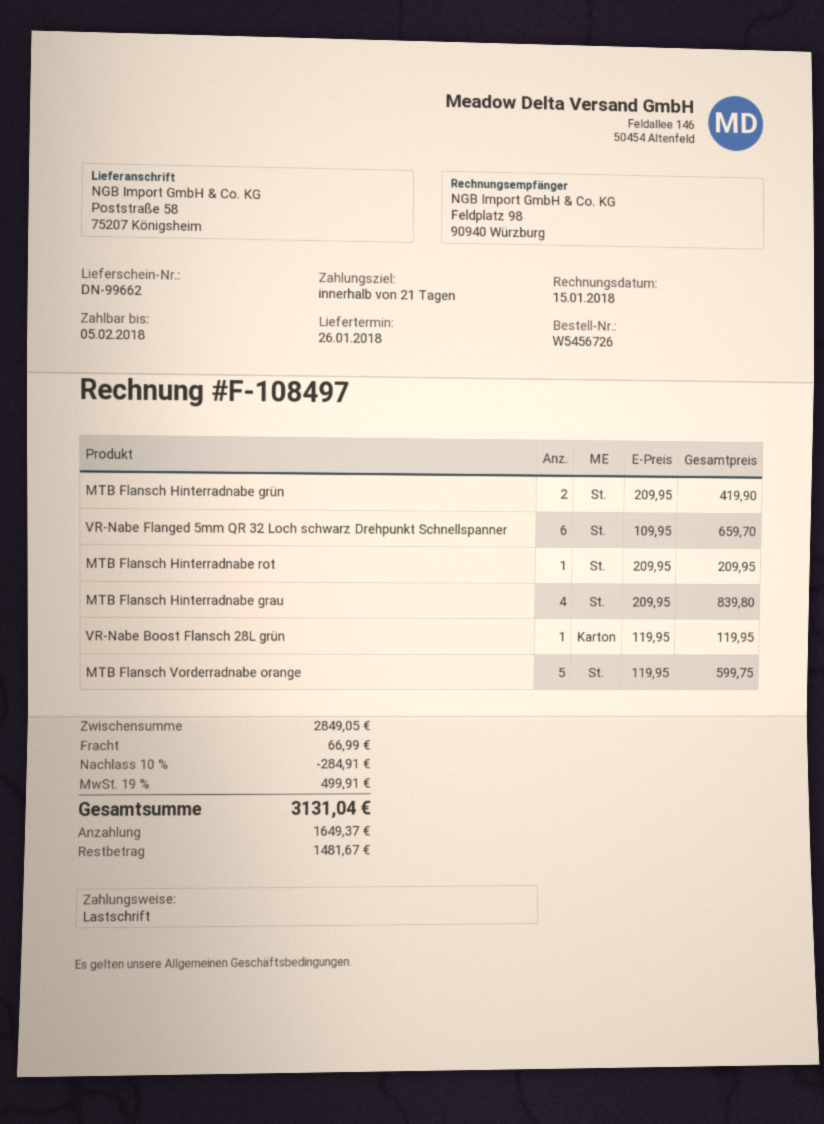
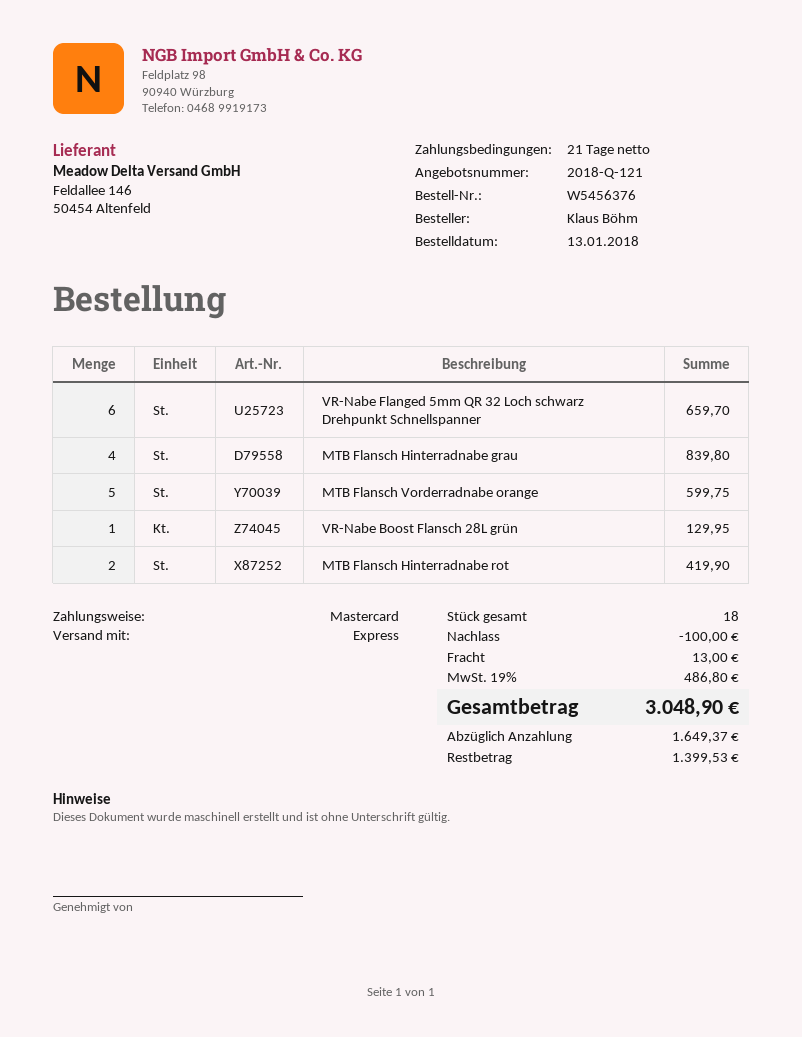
order number: W5456726 -> W5456376
payment method: direct debit -> Mastercard
MTB Flansch Hinterradnabe grün: 2 for 419.90 -> none
MTB Flansch Hinterradnabe rot: 1 for 209.95 -> 2 for 419.90
VR-Nabe Boost Flansch 28L grün: 1 for 119.95 -> 1 for 129.95
discount: 284.91 -> 100.00
shipping: 66.99 -> 13.00
tax: 19% = 499.91 -> 19% = 486.80
total: 3131.04 -> 3048.90
balance: 1481.67 -> 1399.53

